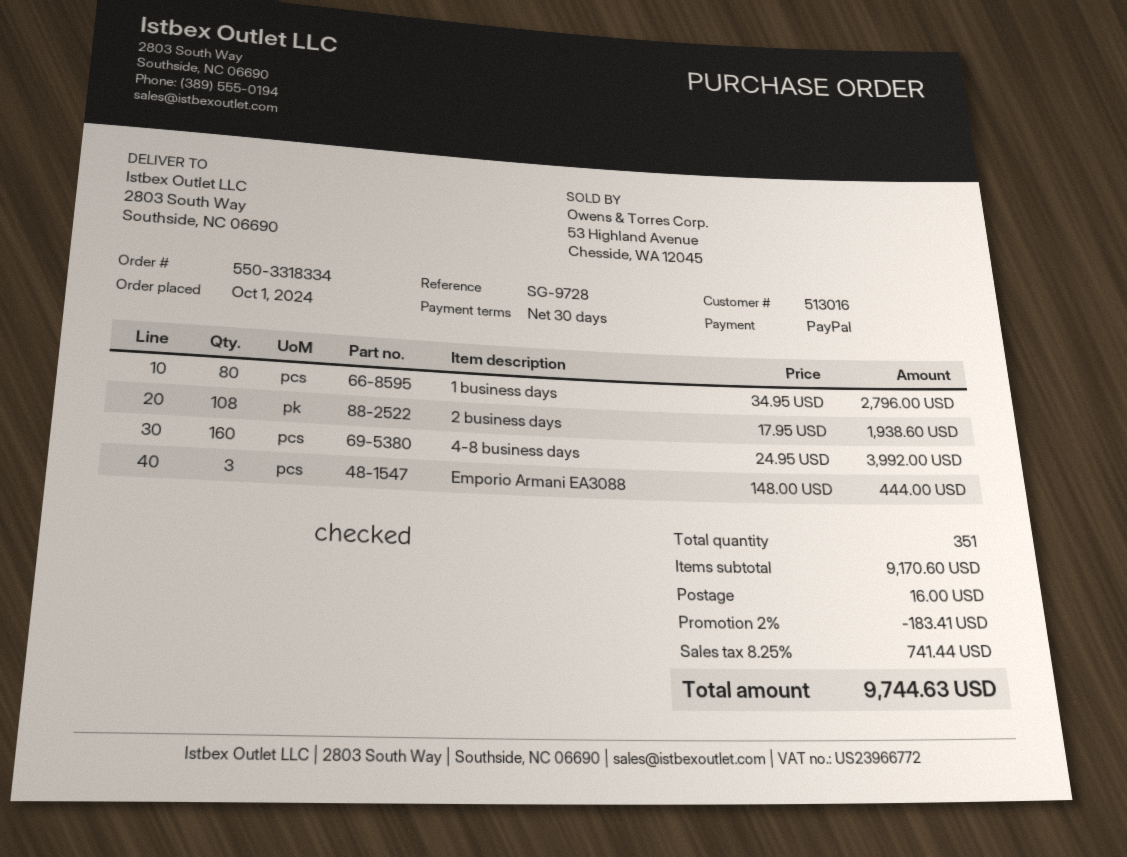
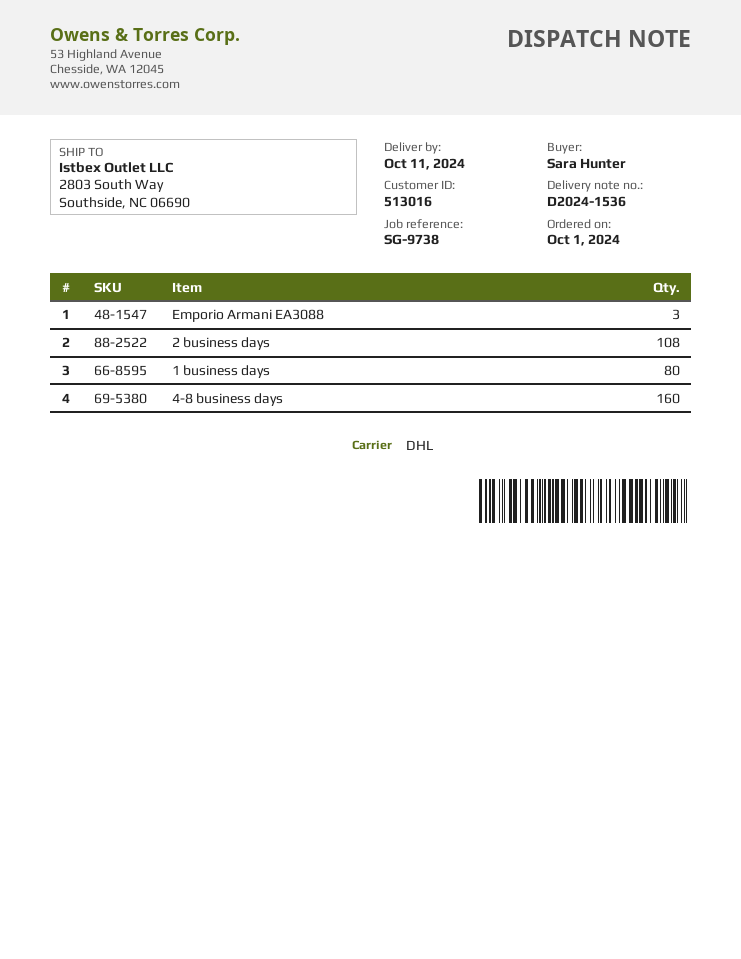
reference: SG-9728 -> SG-9738

